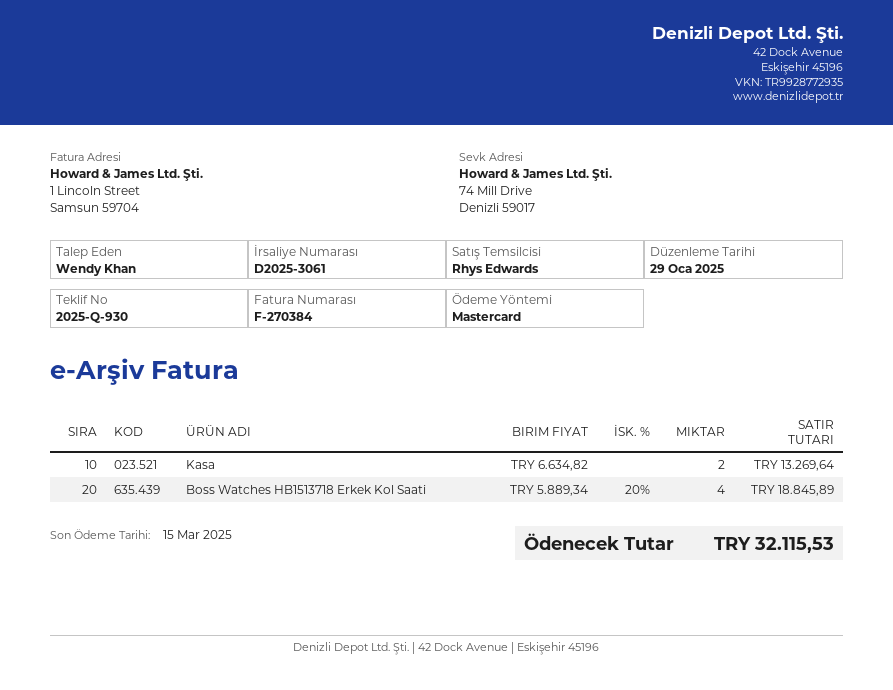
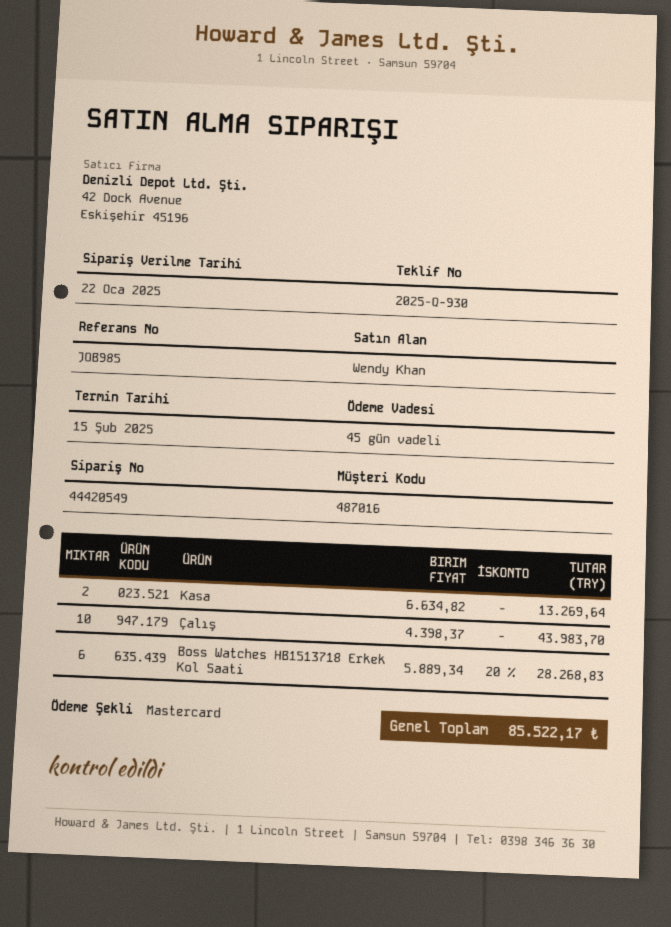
Boss Watches HB1513718 Erkek Kol Saati: 4 x 5889.34 - 20% = 18845.89 -> 6 x 5889.34 - 20% = 28268.83
Çalış: none -> 10 x 4398.37 = 43983.70
total: 32115.53 -> 85522.17

